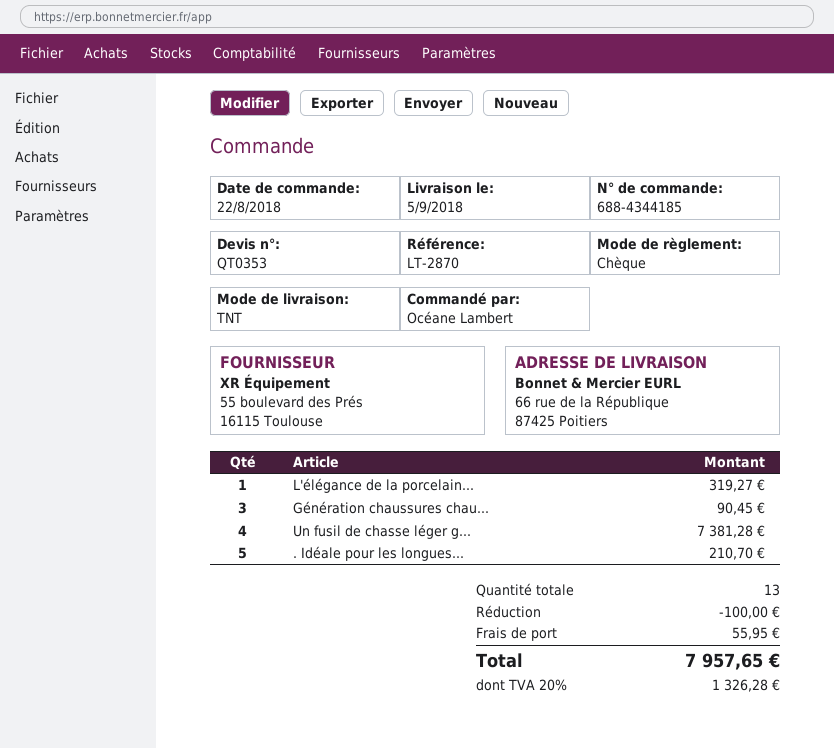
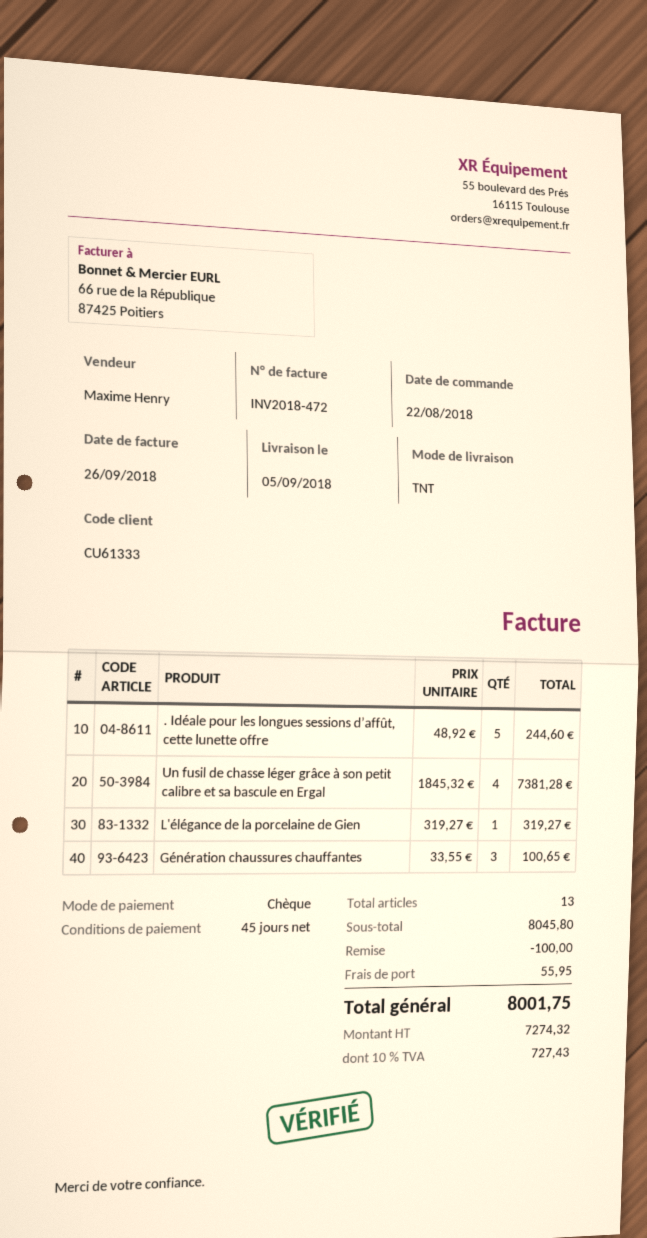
Génération chaussures chau...: 3 for 90.45 -> 3 for 100.65
. Idéale pour les longues...: 5 for 210.70 -> 5 for 244.60
tax: 20% = 1326.28 -> 10% = 727.43
total: 7957.65 -> 8001.75

